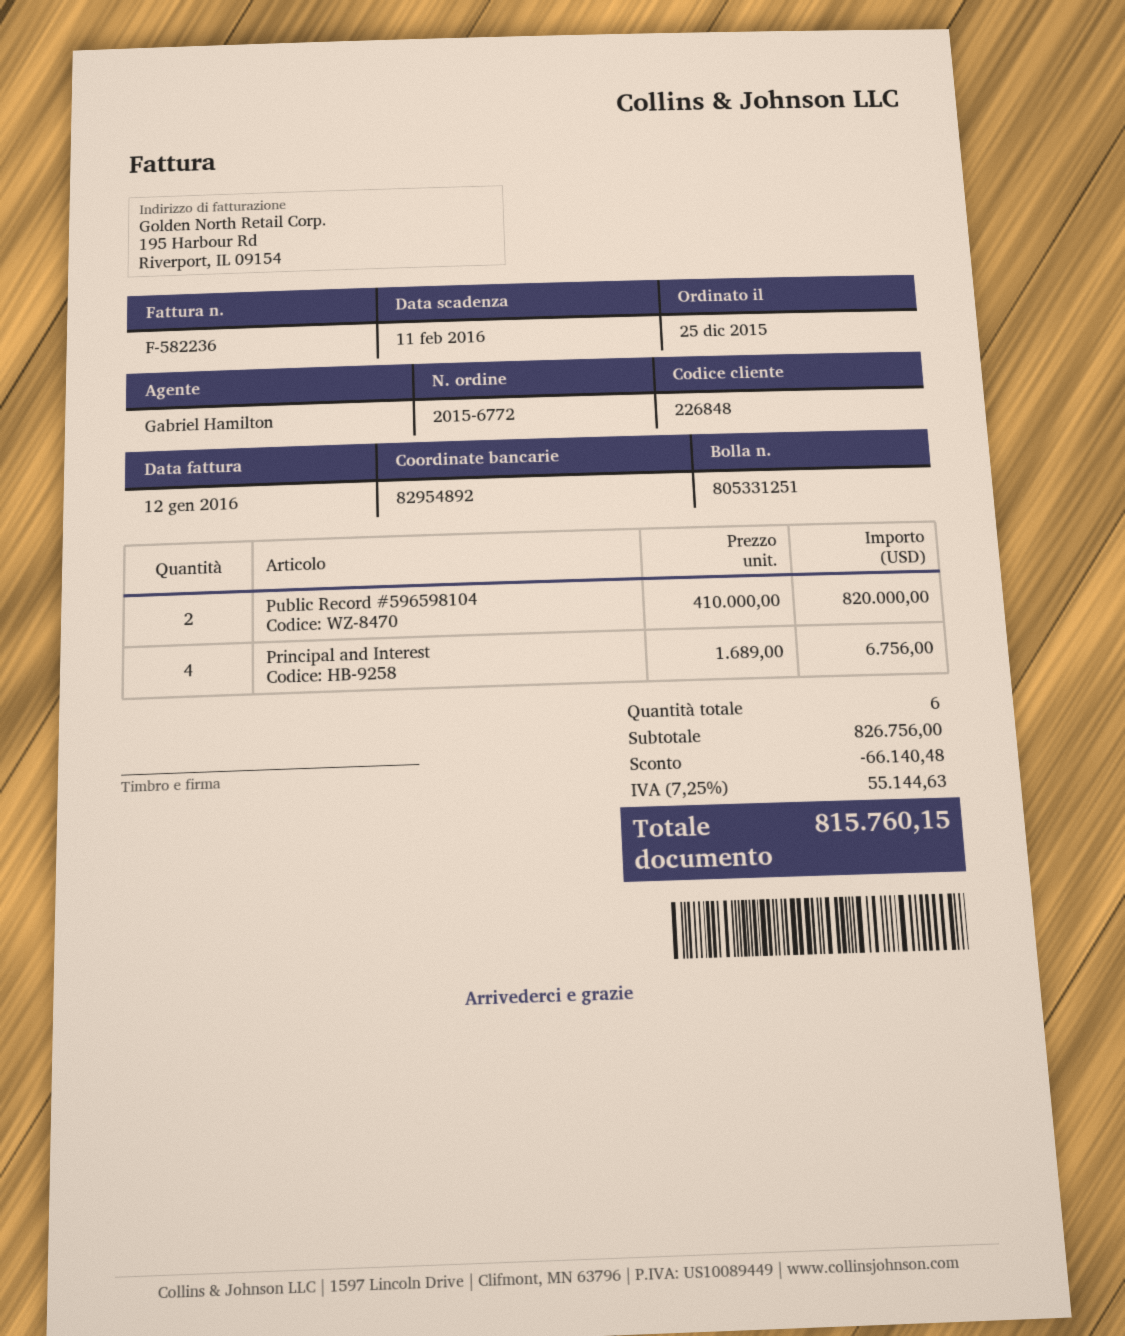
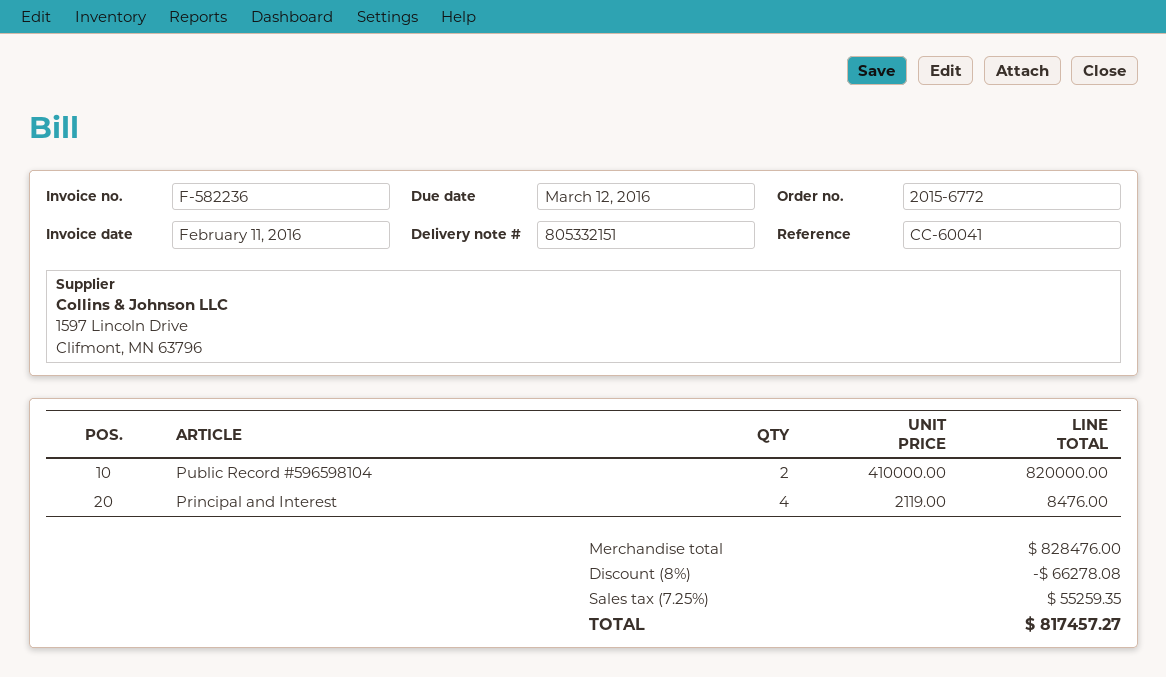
delivery note number: 805331251 -> 805332151
invoice date: 2016-01-12 -> 2016-02-11
due date: 2016-02-11 -> 2016-03-12
Principal and Interest: 4 x 1689.00 = 6756.00 -> 4 x 2119.00 = 8476.00
subtotal: 826756.00 -> 828476.00
discount: 66140.48 -> 66278.08
tax: 7.25% = 55144.63 -> 7.25% = 55259.35
total: 815760.15 -> 817457.27

